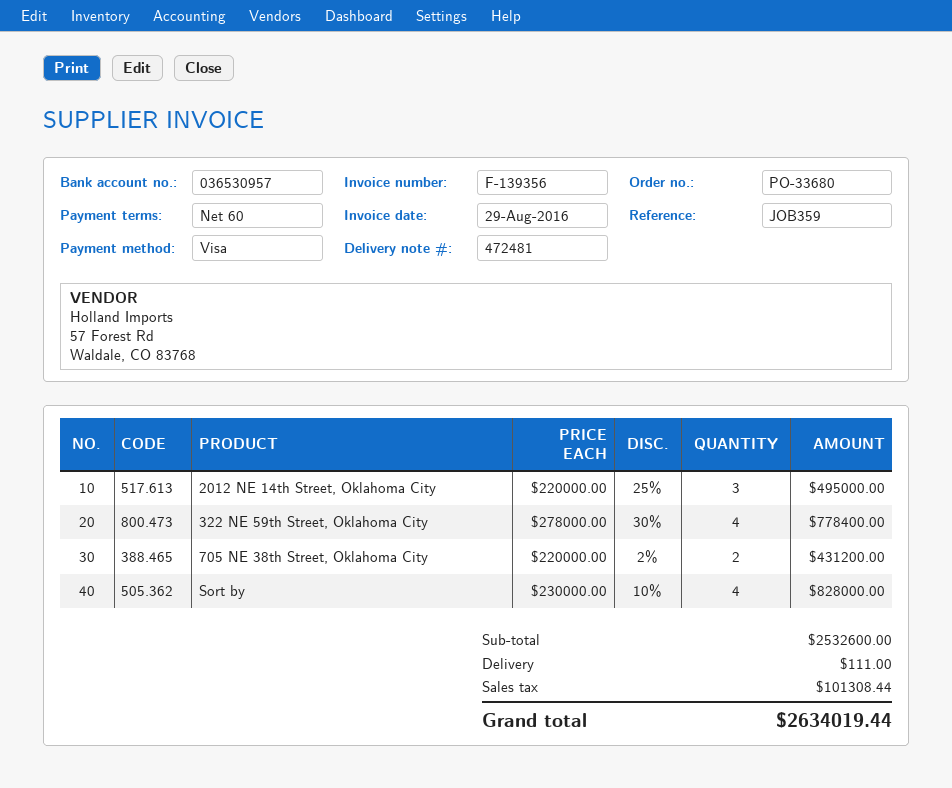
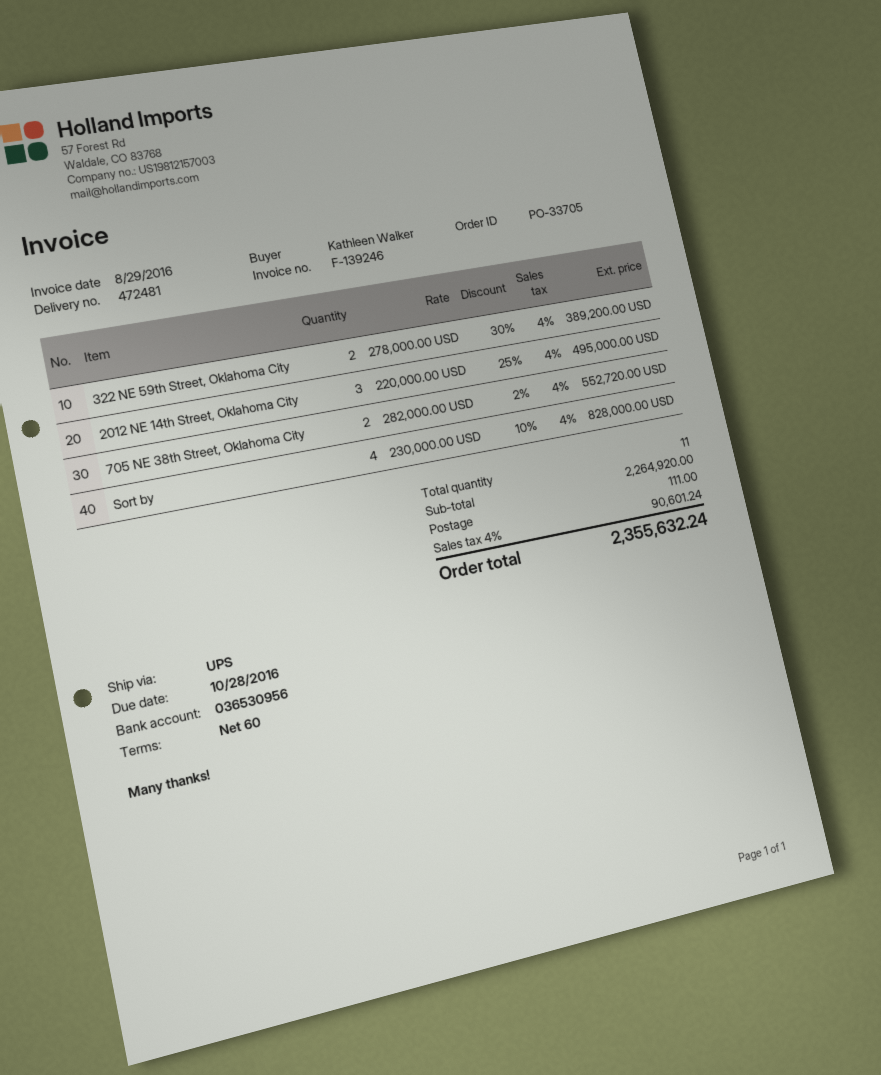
order number: PO-33680 -> PO-33705
invoice number: F-139356 -> F-139246
bank account: 036530957 -> 036530956
322 NE 59th Street, Oklahoma City: 4 x 278000.00 - 30% = 778400.00 -> 2 x 278000.00 - 30% = 389200.00
705 NE 38th Street, Oklahoma City: 2 x 220000.00 - 2% = 431200.00 -> 2 x 282000.00 - 2% = 552720.00
subtotal: 2532600.00 -> 2264920.00
tax: 101308.44 -> 90601.24
total: 2634019.44 -> 2355632.24

